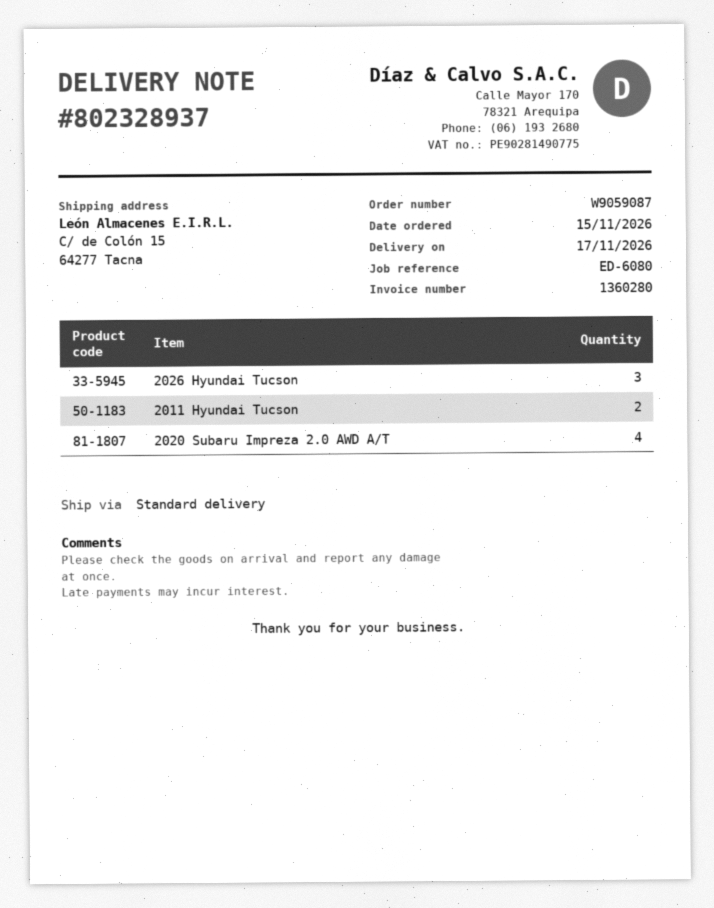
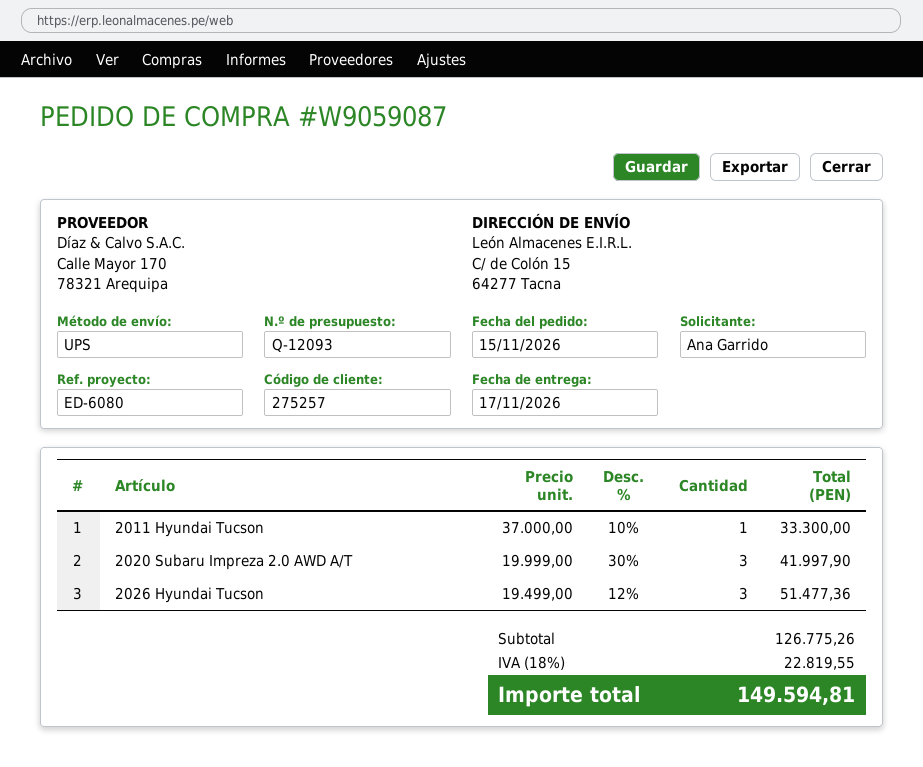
shipping method: standard -> UPS
2011 Hyundai Tucson: 2 -> 1
2020 Subaru Impreza 2.0 AWD A/T: 4 -> 3

